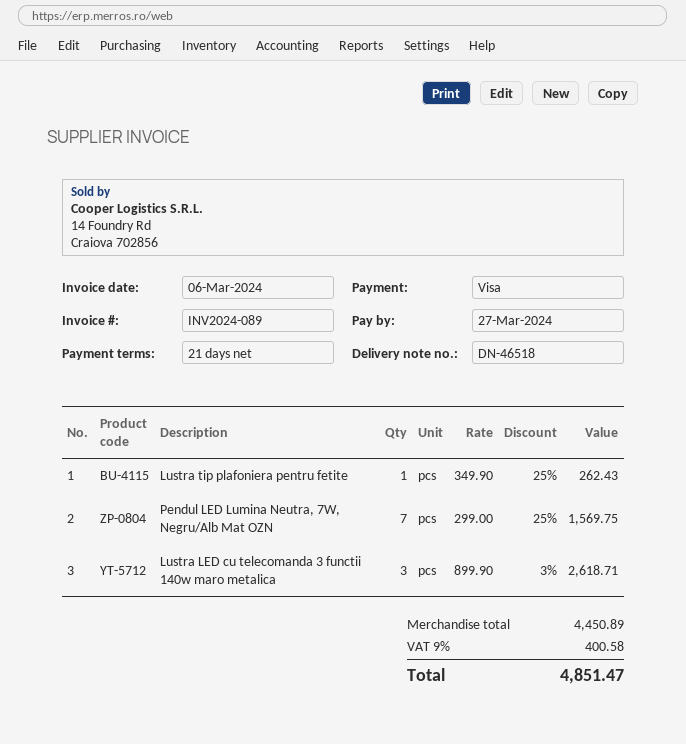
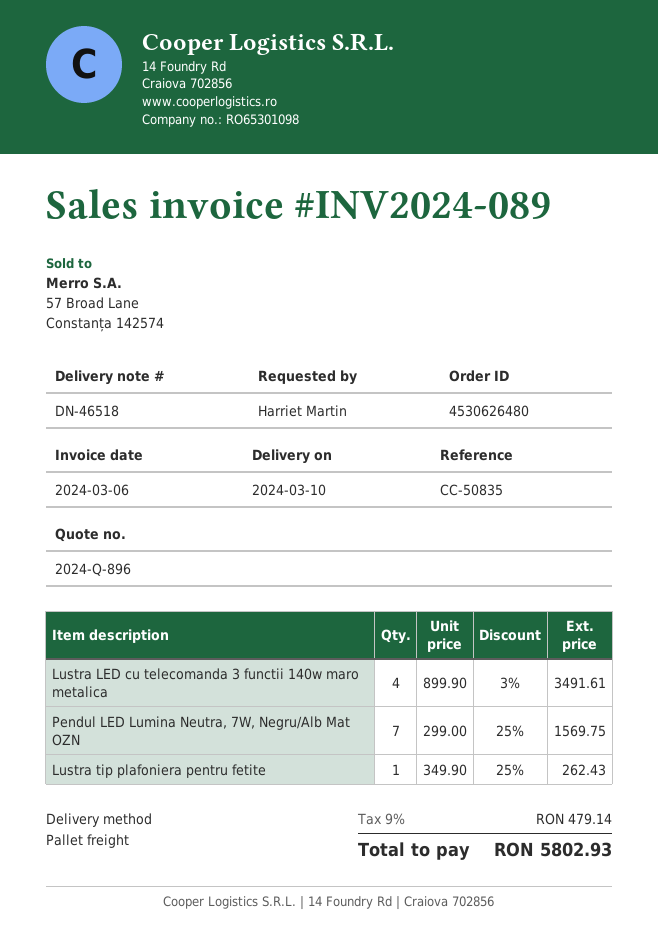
Lustra LED cu telecomanda 3 functii 140w maro metalica: 3 x 899.90 - 3% = 2618.71 -> 4 x 899.90 - 3% = 3491.61
tax: 9% = 400.58 -> 9% = 479.14
total: 4851.47 -> 5802.93

